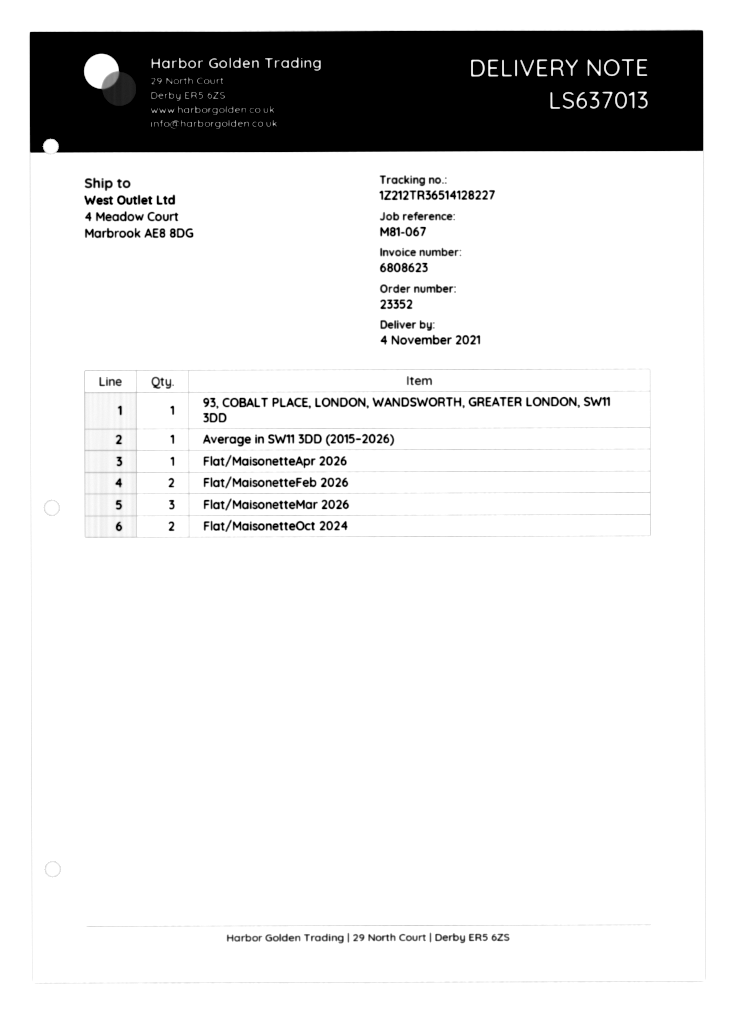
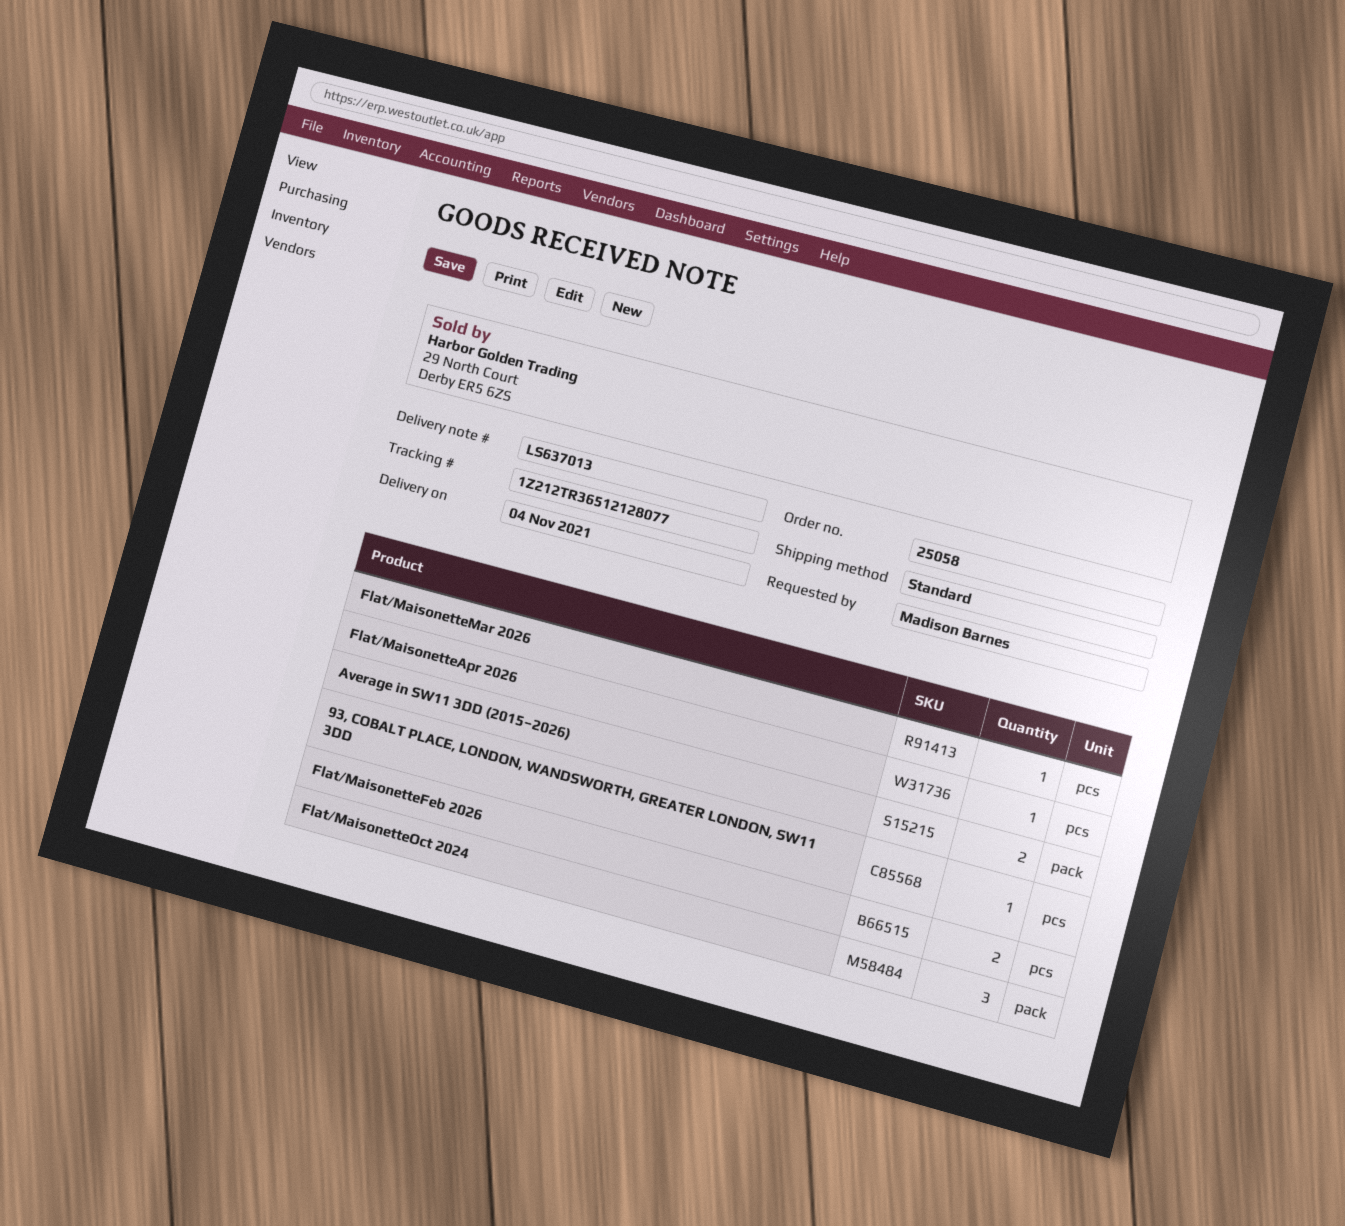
order number: 23352 -> 25058
tracking number: 1Z212TR36514128227 -> 1Z212TR36512128077
Average in SW11 3DD (2015–2026): 1 -> 2
Flat/MaisonetteMar 2026: 3 -> 1
Flat/MaisonetteOct 2024: 2 -> 3

